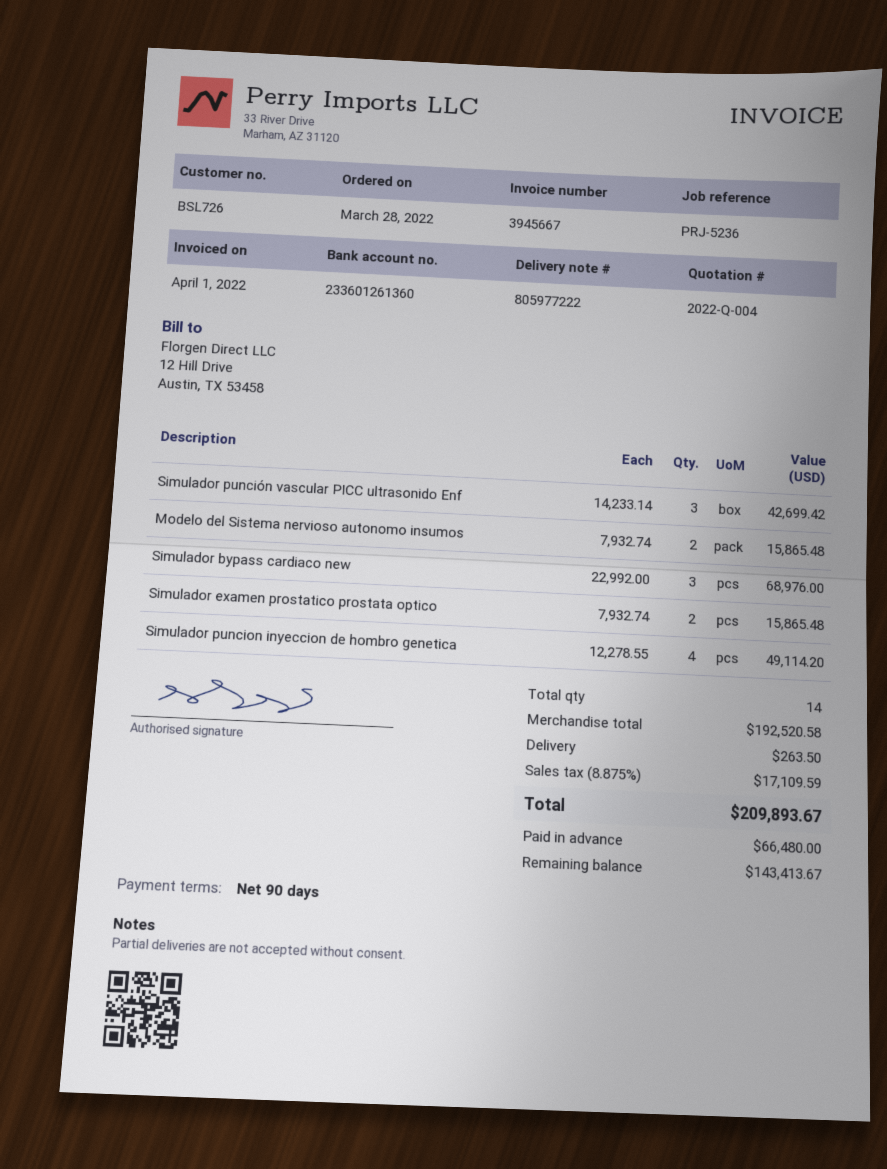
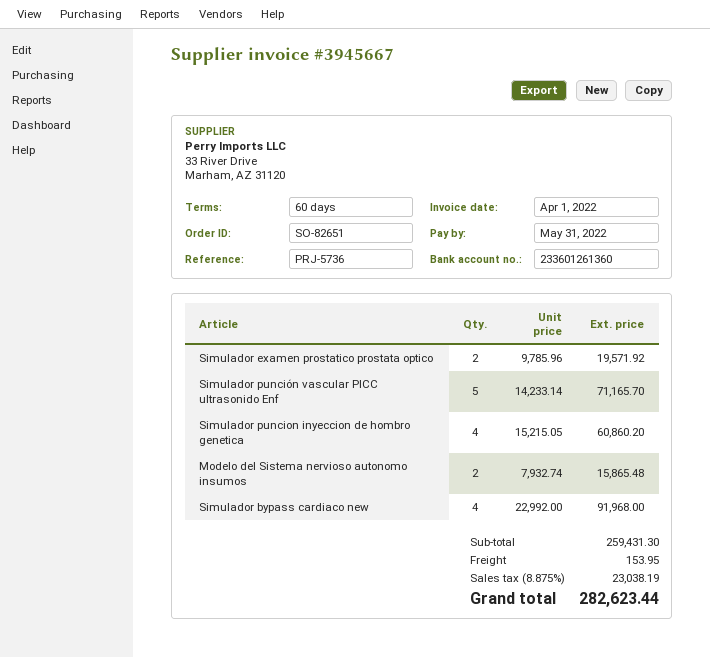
payment terms: 90 days -> 60 days
reference: PRJ-5236 -> PRJ-5736
Simulador punción vascular PICC ultrasonido Enf: 3 x 14233.14 = 42699.42 -> 5 x 14233.14 = 71165.70
Simulador bypass cardiaco new: 3 x 22992.00 = 68976.00 -> 4 x 22992.00 = 91968.00
Simulador examen prostatico prostata optico: 2 x 7932.74 = 15865.48 -> 2 x 9785.96 = 19571.92
Simulador puncion inyeccion de hombro genetica: 4 x 12278.55 = 49114.20 -> 4 x 15215.05 = 60860.20
subtotal: 192520.58 -> 259431.30
shipping: 263.50 -> 153.95
tax: 8.875% = 17109.59 -> 8.875% = 23038.19
total: 209893.67 -> 282623.44

